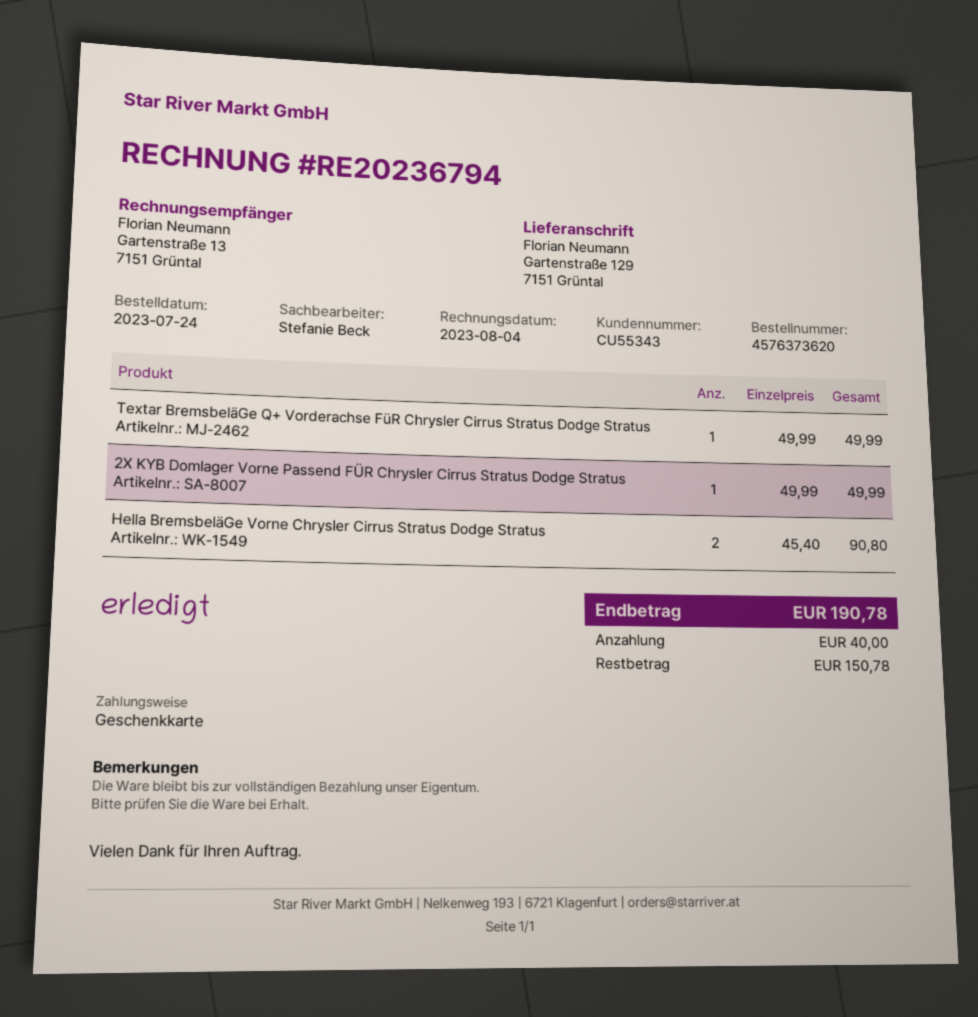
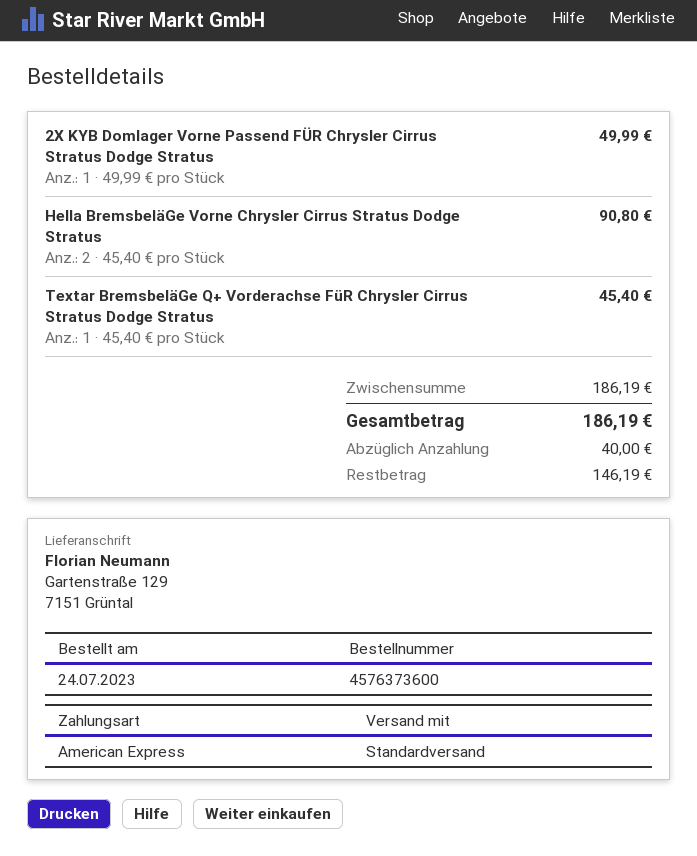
order number: 4576373620 -> 4576373600
payment method: gift card -> American Express
Textar BremsbeläGe Q+ Vorderachse FüR Chrysler Cirrus Stratus Dodge Stratus: 1 x 49.99 = 49.99 -> 1 x 45.40 = 45.40
total: 190.78 -> 186.19
balance: 150.78 -> 146.19

